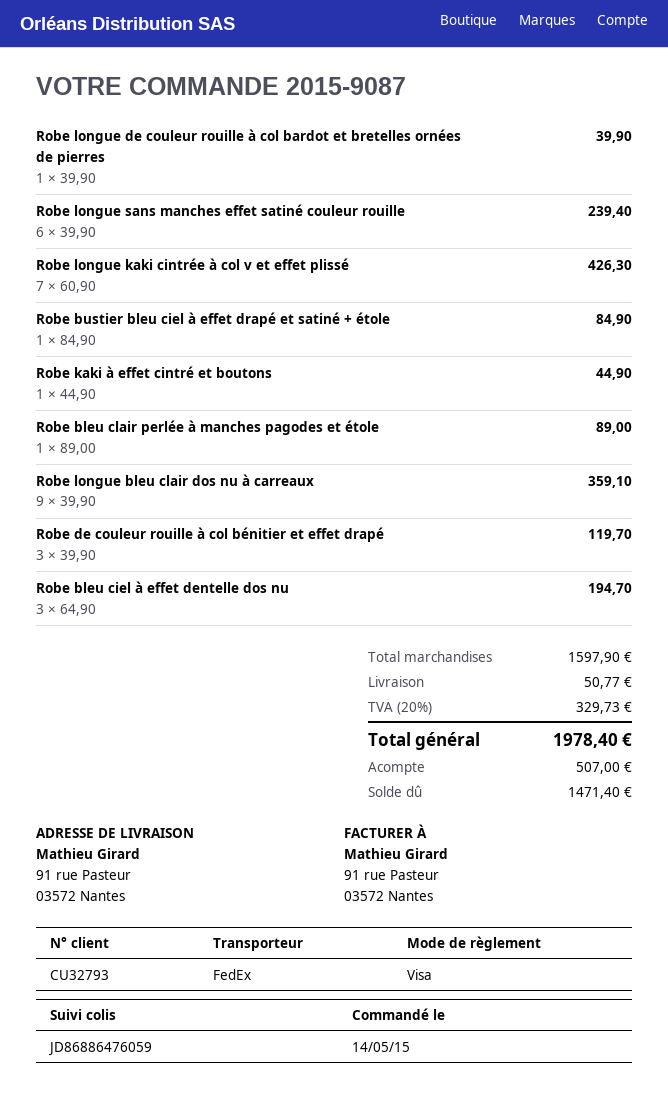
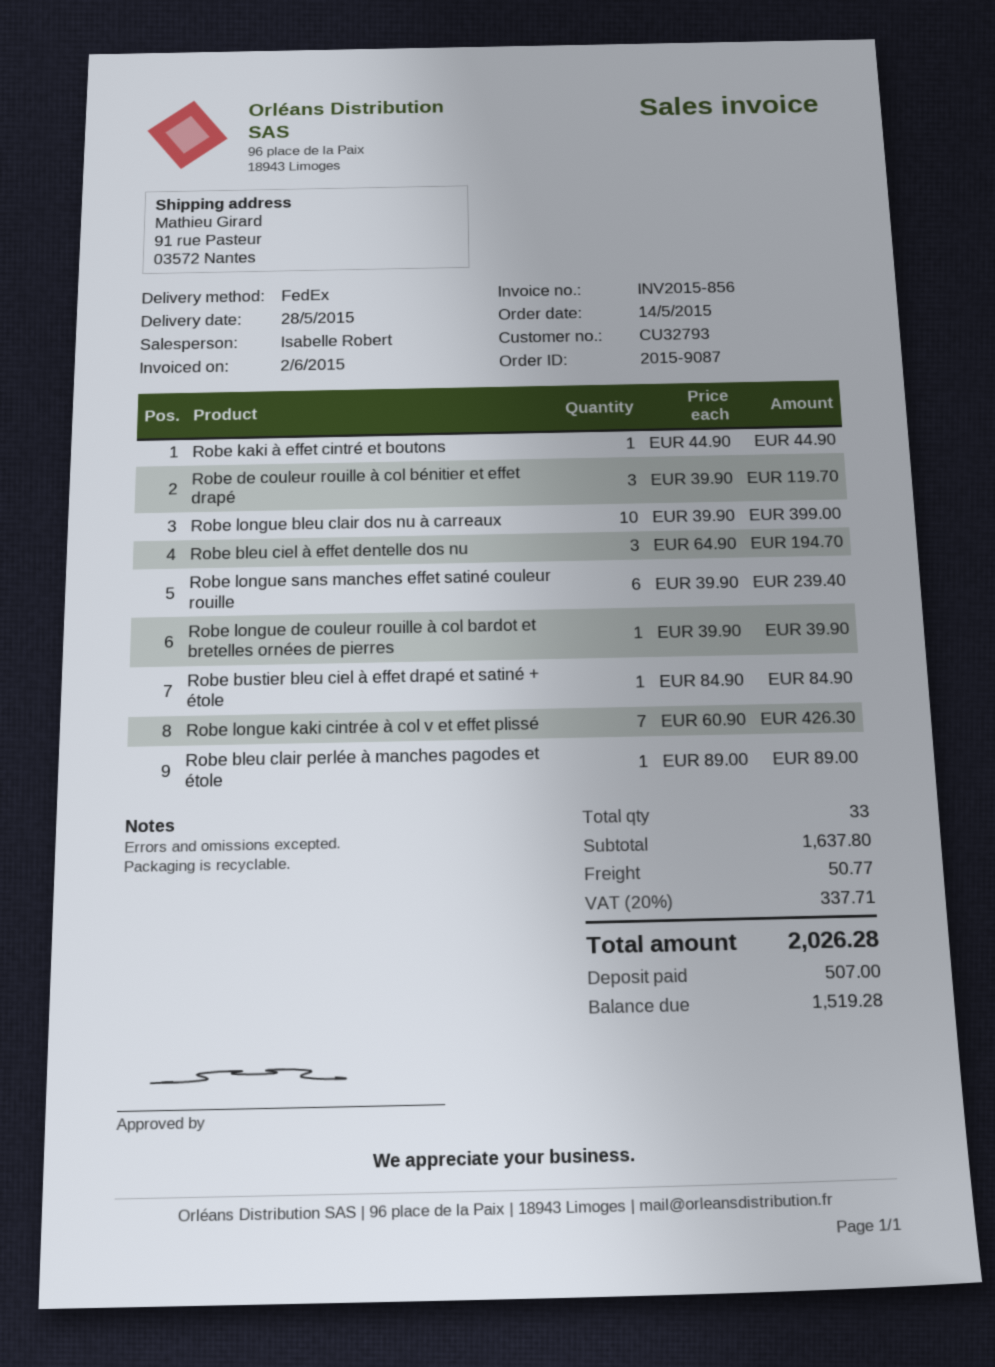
Robe longue bleu clair dos nu à carreaux: 9 x 39.90 = 359.10 -> 10 x 39.90 = 399.00
subtotal: 1597.90 -> 1637.80
tax: 20% = 329.73 -> 20% = 337.71
total: 1978.40 -> 2026.28
balance: 1471.40 -> 1519.28

